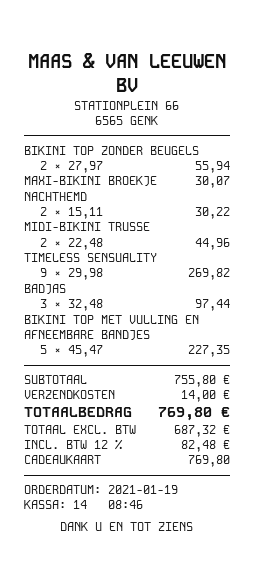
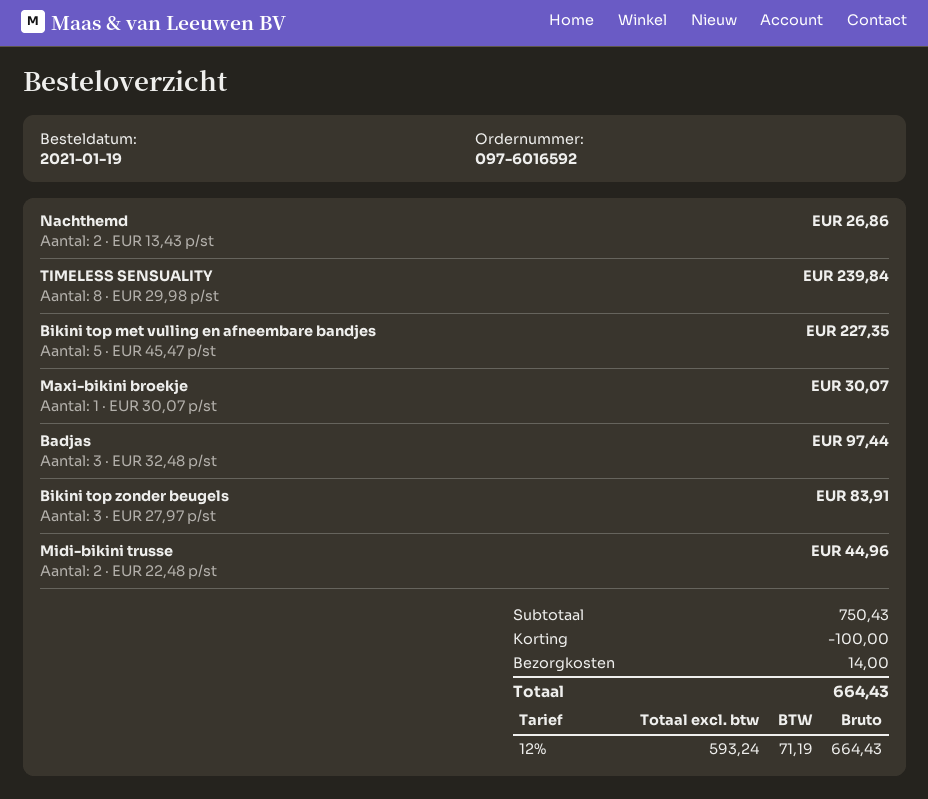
BIKINI TOP ZONDER BEUGELS: 2 x 27.97 = 55.94 -> 3 x 27.97 = 83.91
NACHTHEMD: 2 x 15.11 = 30.22 -> 2 x 13.43 = 26.86
TIMELESS SENSUALITY: 9 x 29.98 = 269.82 -> 8 x 29.98 = 239.84
subtotal: 755.80 -> 750.43
discount: none -> 100.00
net: 687.32 -> 593.24
tax: 12% = 82.48 -> 12% = 71.19
total: 769.80 -> 664.43

